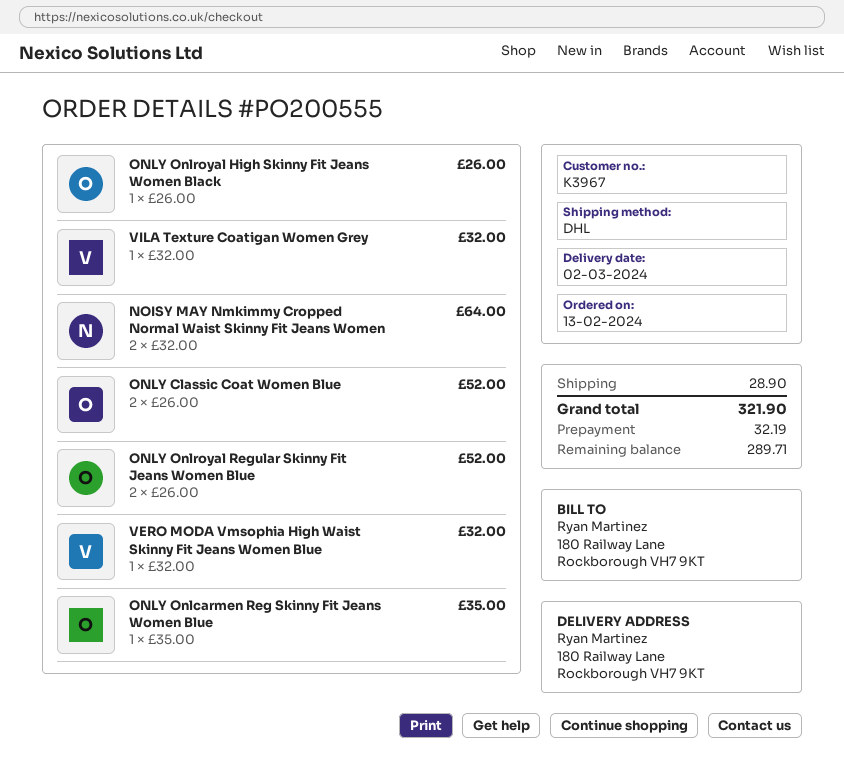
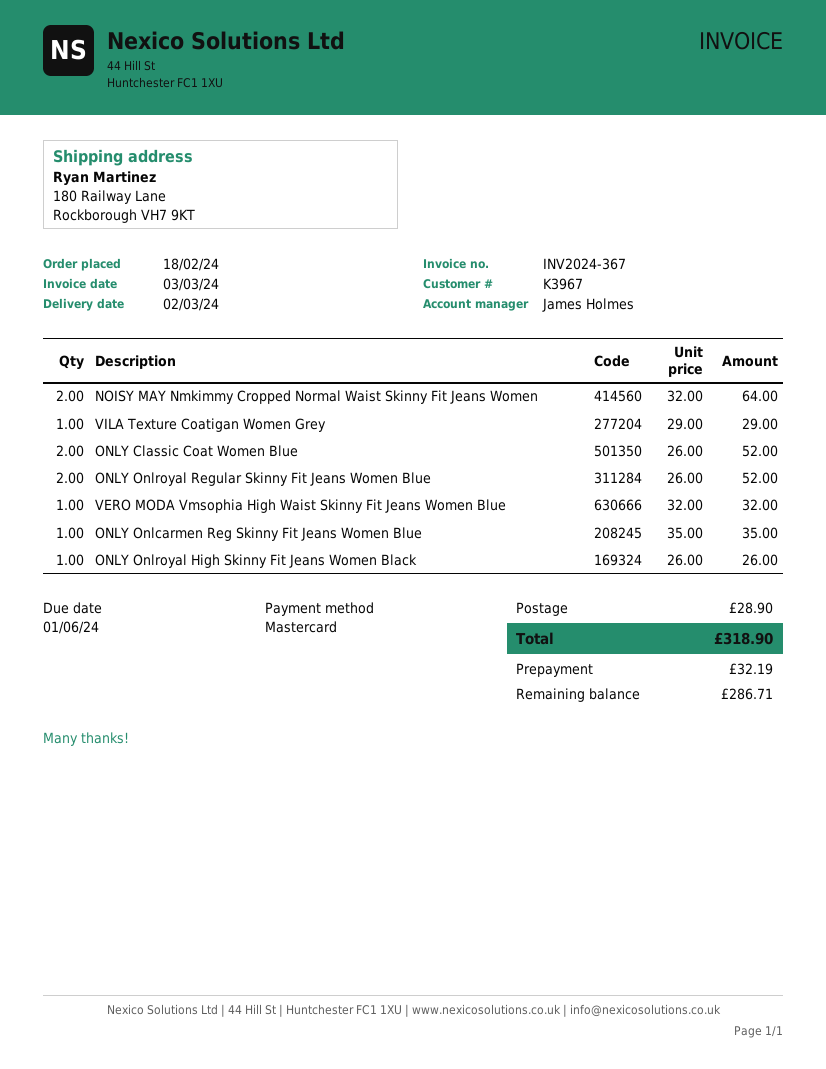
order date: 2024-02-13 -> 2024-02-18
VILA Texture Coatigan Women Grey: 1 x 32.00 = 32.00 -> 1 x 29.00 = 29.00
total: 321.90 -> 318.90
balance: 289.71 -> 286.71

